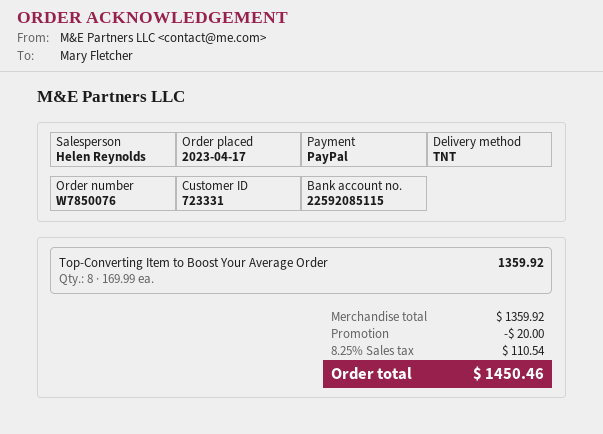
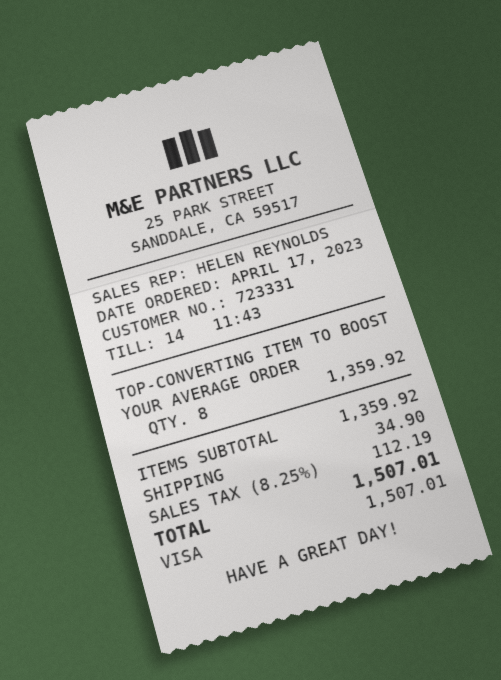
payment method: PayPal -> Visa
discount: 20.00 -> none
shipping: none -> 34.90
tax: 8.25% = 110.54 -> 8.25% = 112.19
total: 1450.46 -> 1507.01

